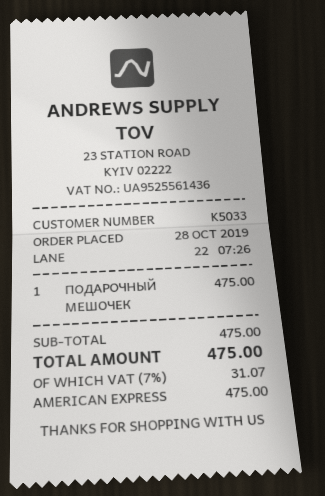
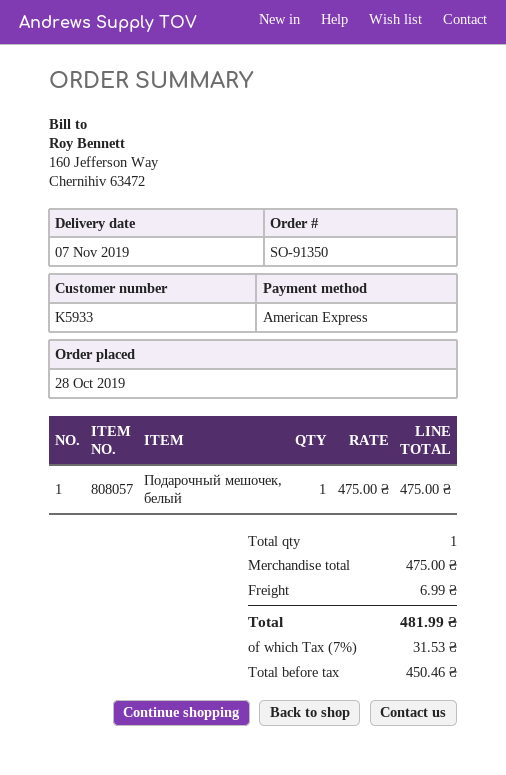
customer number: K5033 -> K5933
shipping: none -> 6.99
tax: 7% = 31.07 -> 7% = 31.53
total: 475.00 -> 481.99

